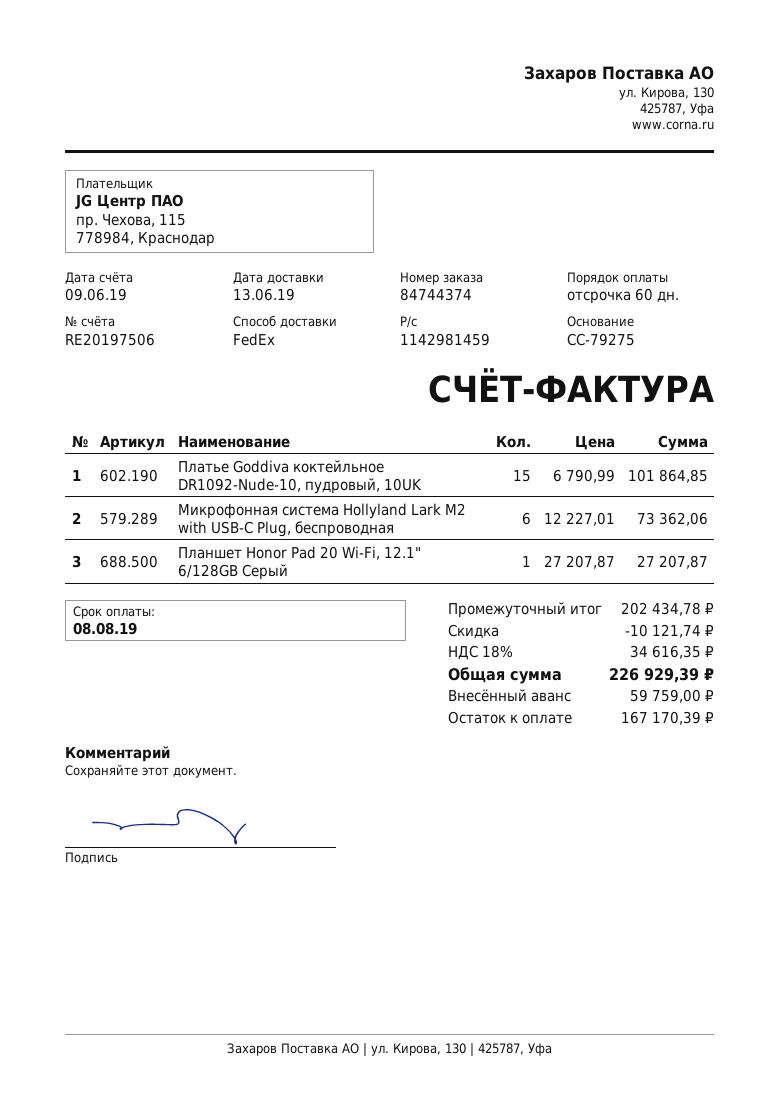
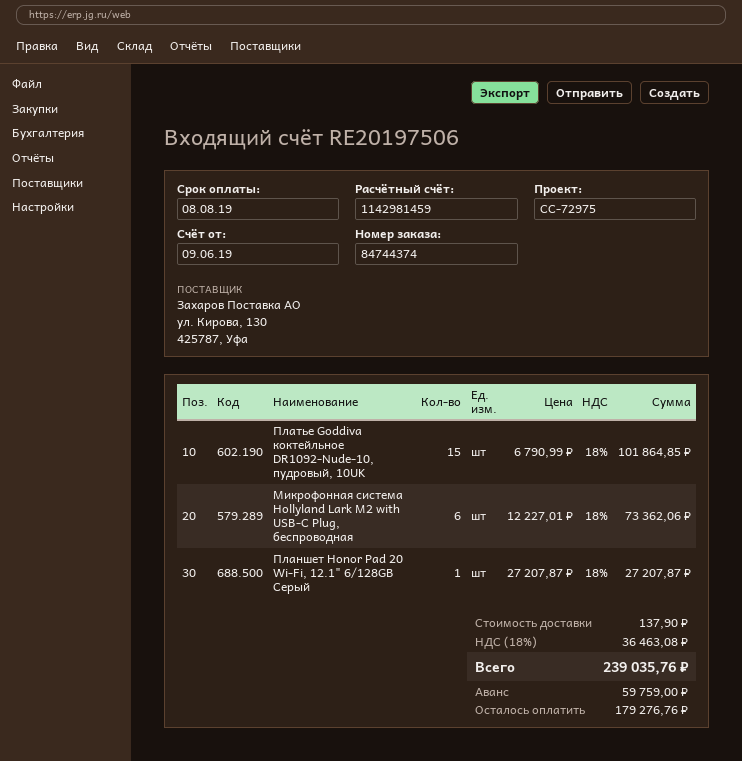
reference: CC-79275 -> CC-72975
discount: 10121.74 -> none
shipping: none -> 137.90
tax: 18% = 34616.35 -> 18% = 36463.08
total: 226929.39 -> 239035.76
balance: 167170.39 -> 179276.76

